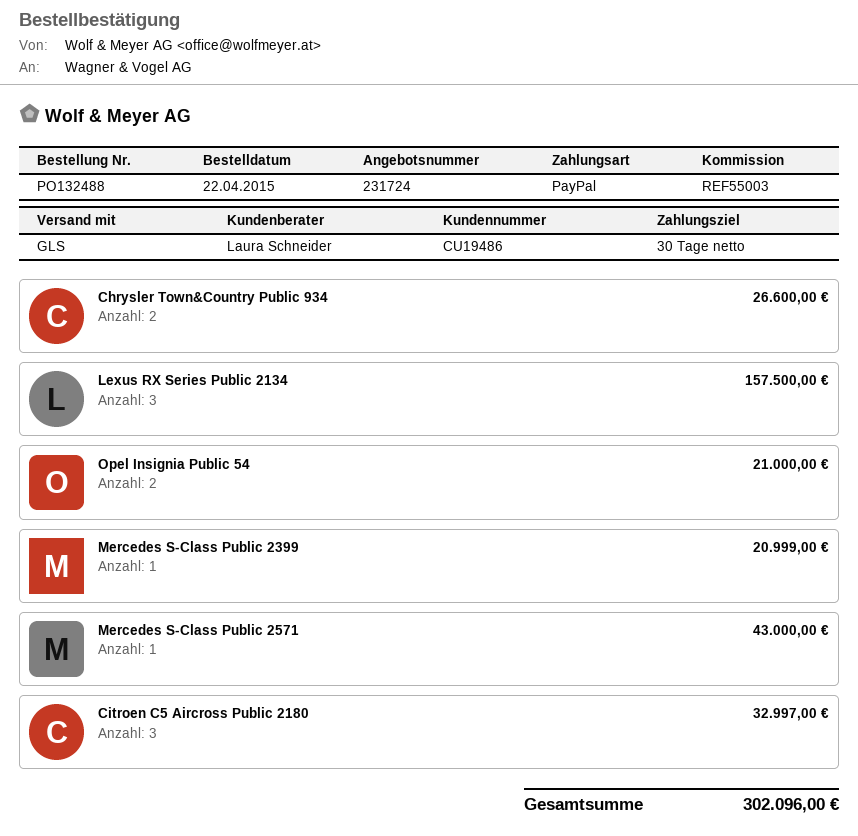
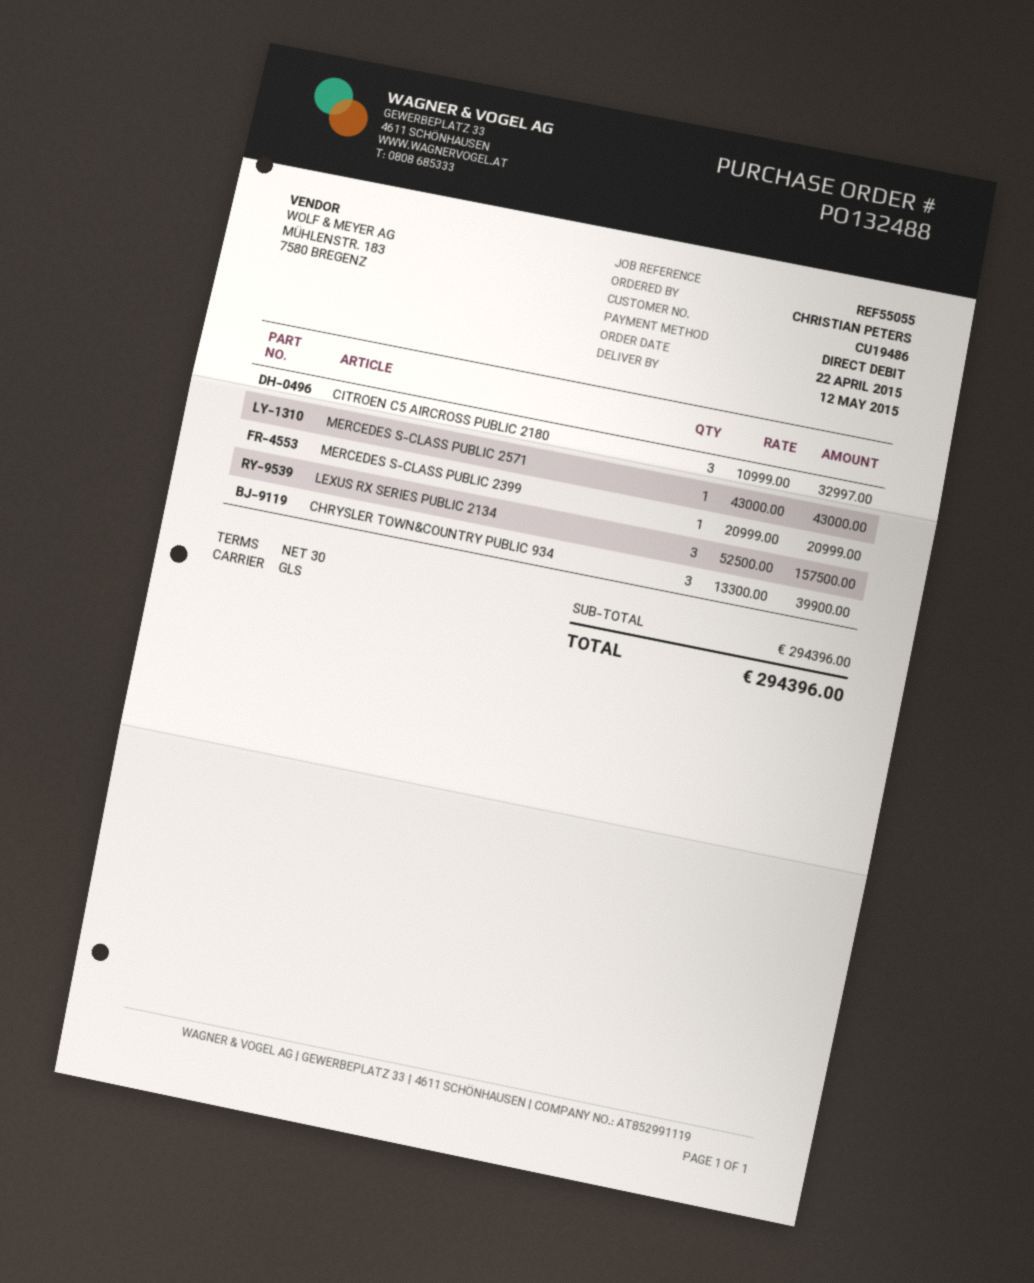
reference: REF55003 -> REF55055
payment method: PayPal -> direct debit
Chrysler Town&Country Public 934: 2 for 26600.00 -> 3 for 39900.00
Opel Insignia Public 54: 2 for 21000.00 -> none
total: 302096.00 -> 294396.00

